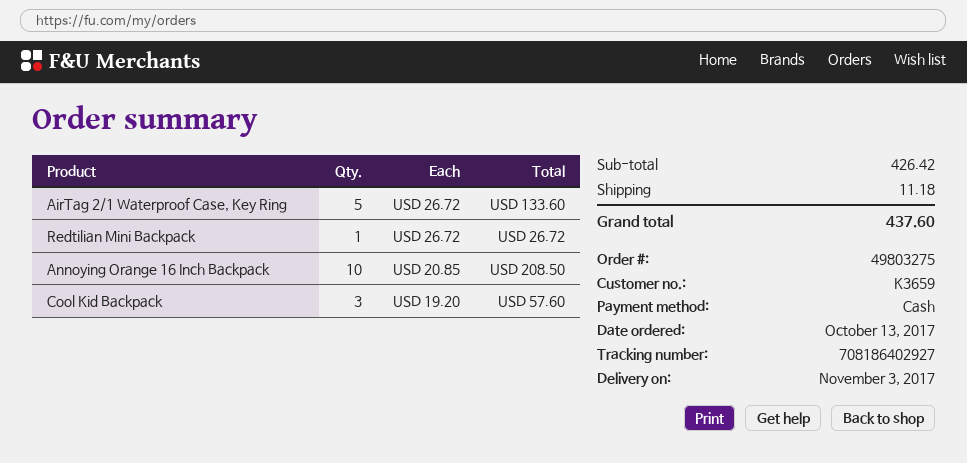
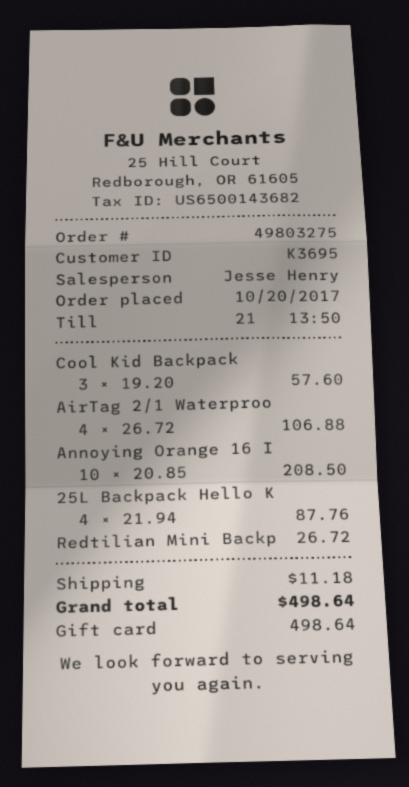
order date: 2017-10-13 -> 2017-10-20
customer number: K3659 -> K3695
payment method: cash -> gift card
AirTag 2/1 Waterproof Case, Key Ring: 5 x 26.72 = 133.60 -> 4 x 26.72 = 106.88
25L Backpack Hello K: none -> 4 x 21.94 = 87.76
total: 437.60 -> 498.64

